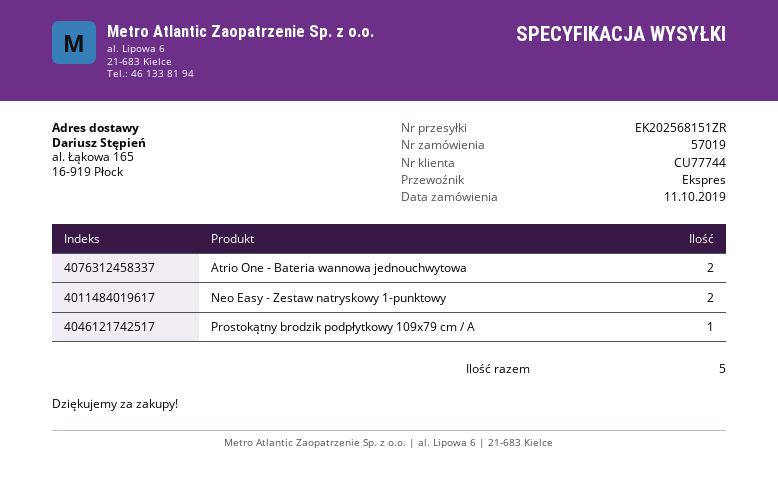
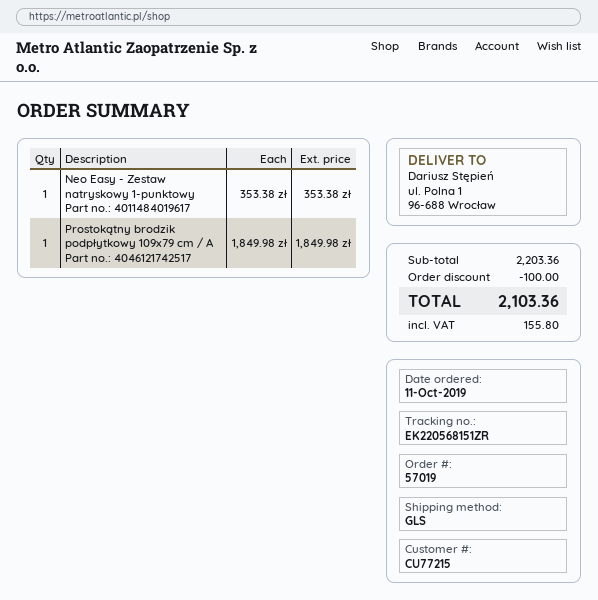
customer number: CU77744 -> CU77215
shipping method: express -> GLS
tracking number: EK202568151ZR -> EK220568151ZR
ship to: al. Łąkowa 165, 16-919 Płock -> ul. Polna 1, 96-688 Wrocław
Atrio One - Bateria wannowa jednouchwytowa: 2 -> none
Neo Easy - Zestaw natryskowy 1-punktowy: 2 -> 1

